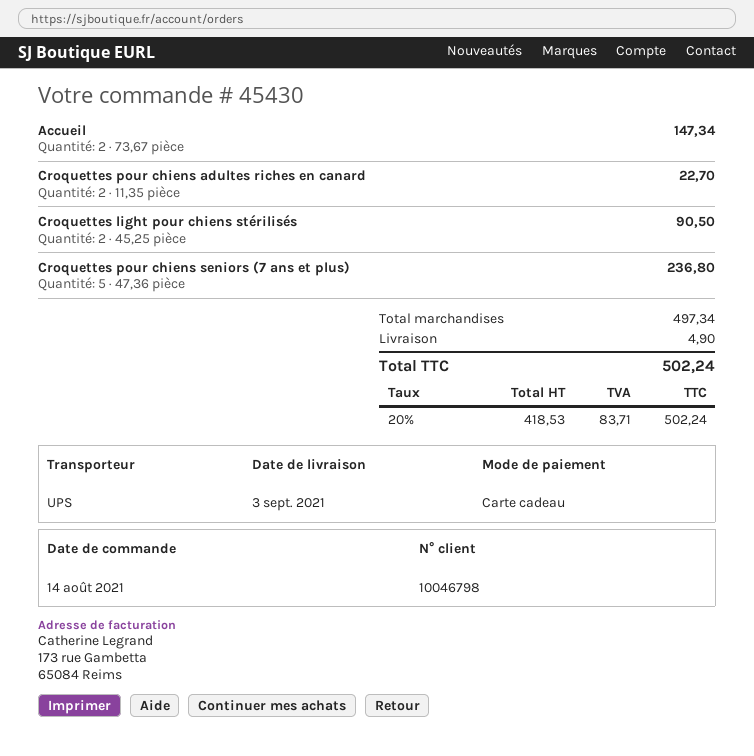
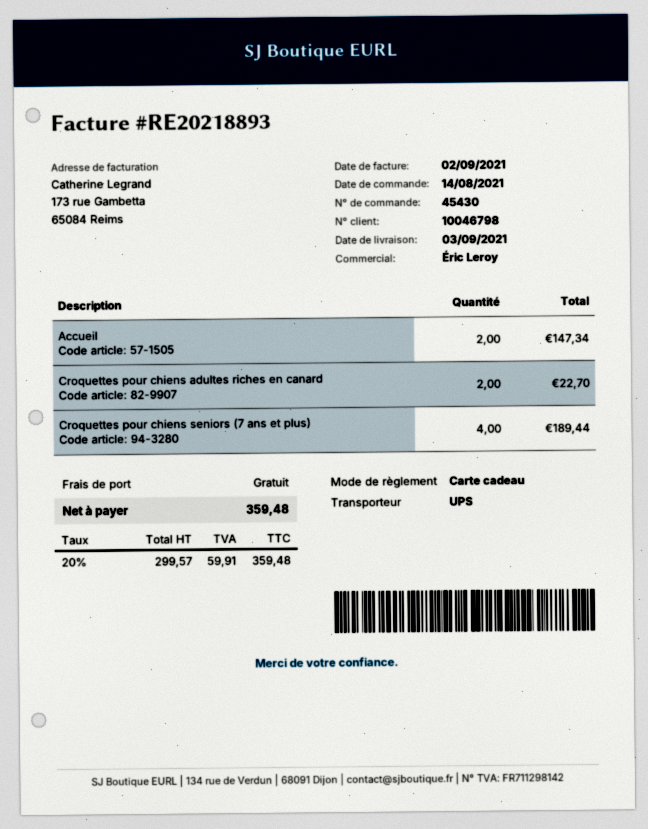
Croquettes light pour chiens stérilisés: 2 for 90.50 -> none
Croquettes pour chiens seniors (7 ans et plus): 5 for 236.80 -> 4 for 189.44
shipping: 4.90 -> 0.00
net: 418.53 -> 299.57
tax: 20% = 83.71 -> 20% = 59.91
total: 502.24 -> 359.48

